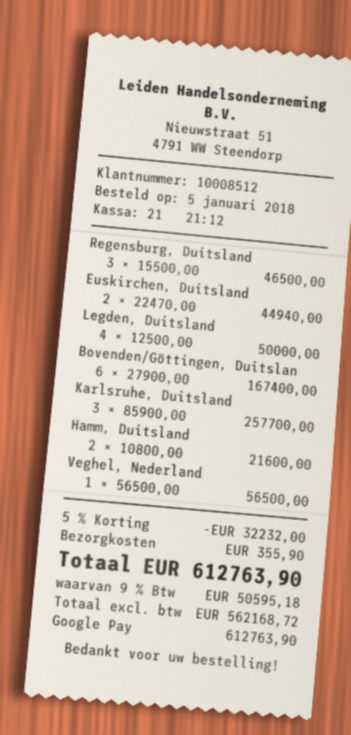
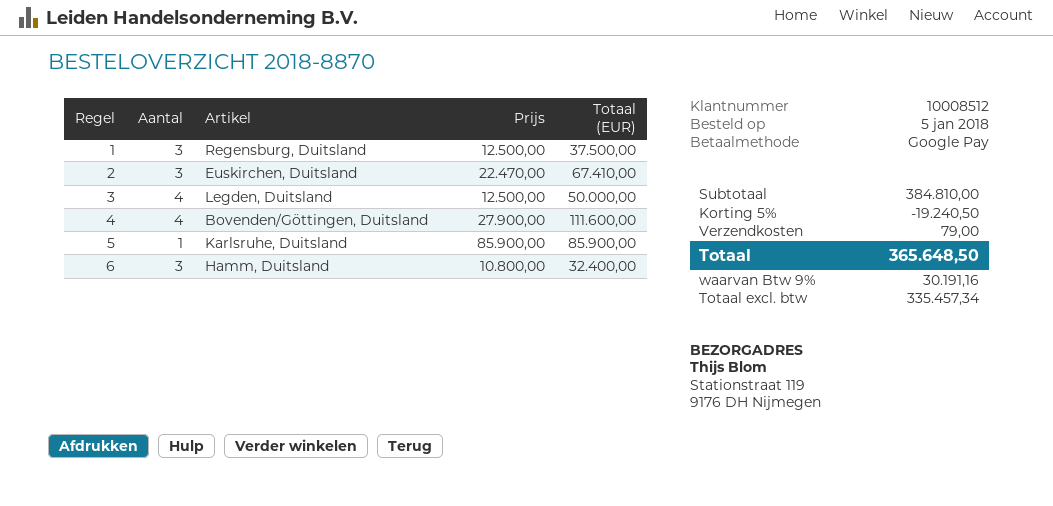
Regensburg, Duitsland: 3 x 15500.00 = 46500.00 -> 3 x 12500.00 = 37500.00
Euskirchen, Duitsland: 2 x 22470.00 = 44940.00 -> 3 x 22470.00 = 67410.00
Bovenden/Göttingen, Duitslan: 6 x 27900.00 = 167400.00 -> 4 x 27900.00 = 111600.00
Karlsruhe, Duitsland: 3 x 85900.00 = 257700.00 -> 1 x 85900.00 = 85900.00
Hamm, Duitsland: 2 x 10800.00 = 21600.00 -> 3 x 10800.00 = 32400.00
Veghel, Nederland: 1 x 56500.00 = 56500.00 -> none
discount: 5% = 32232.00 -> 5% = 19240.50
shipping: 355.90 -> 79.00
net: 562168.72 -> 335457.34
tax: 9% = 50595.18 -> 9% = 30191.16
total: 612763.90 -> 365648.50

